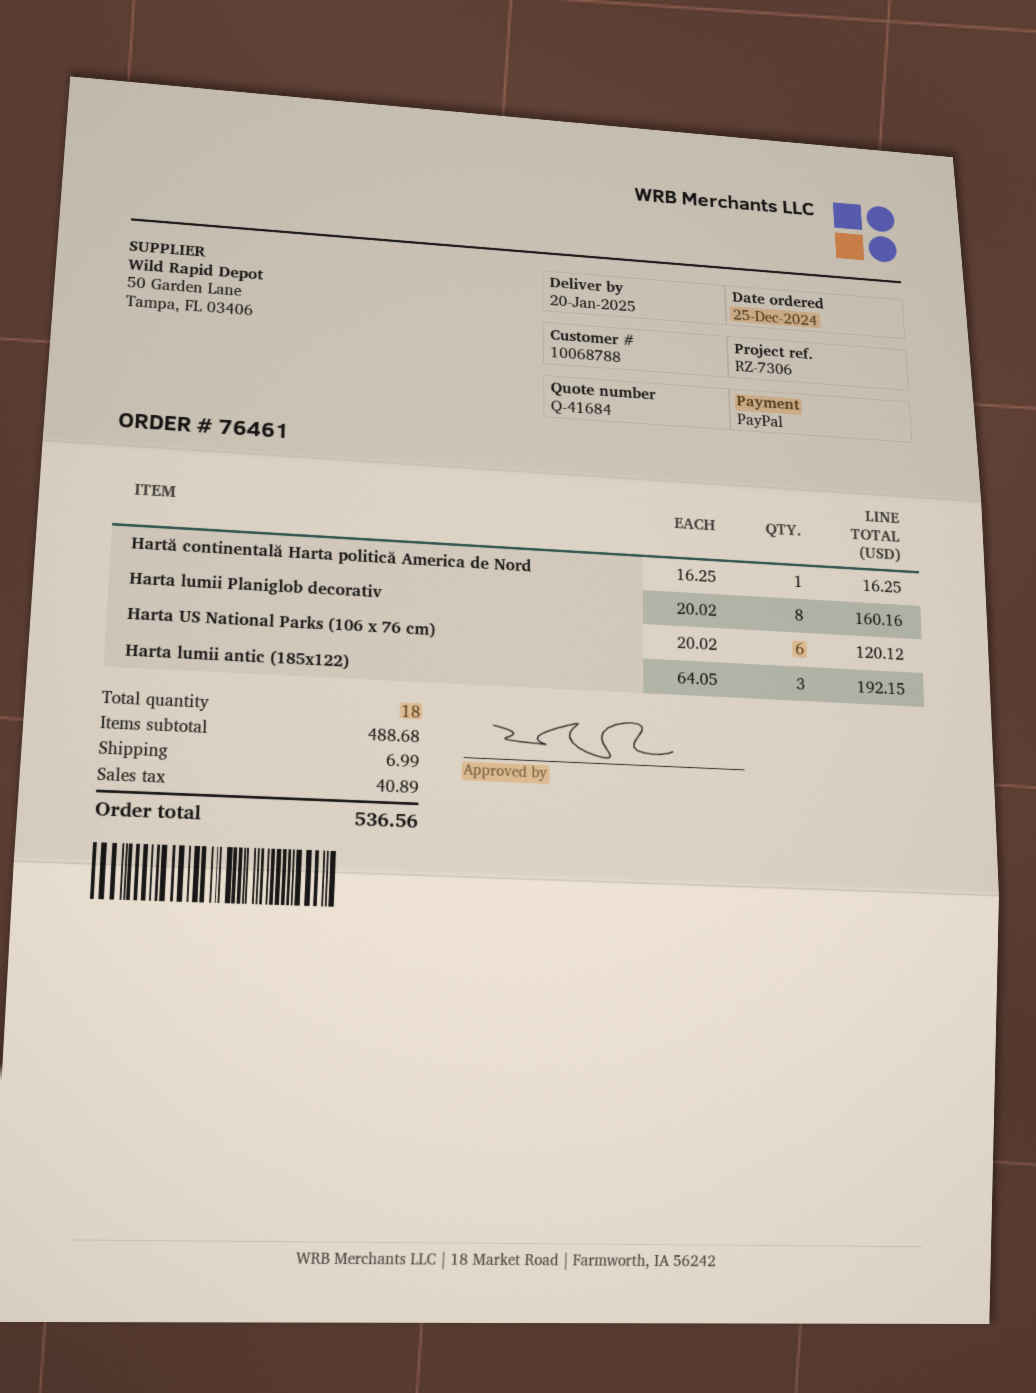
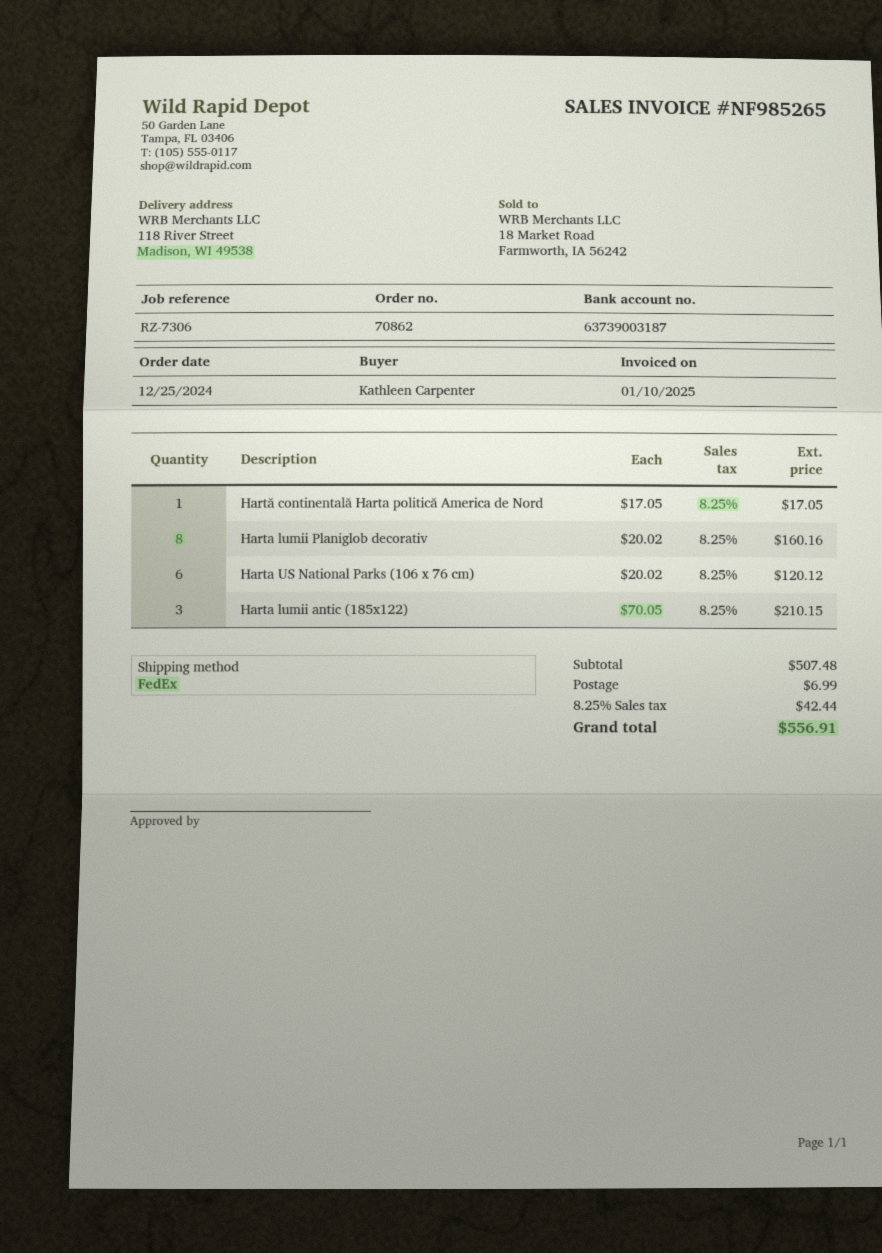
order number: 76461 -> 70862
Hartă continentală Harta politică America de Nord: 1 x 16.25 = 16.25 -> 1 x 17.05 = 17.05
Harta lumii antic (185x122): 3 x 64.05 = 192.15 -> 3 x 70.05 = 210.15
subtotal: 488.68 -> 507.48
tax: 40.89 -> 42.44
total: 536.56 -> 556.91

